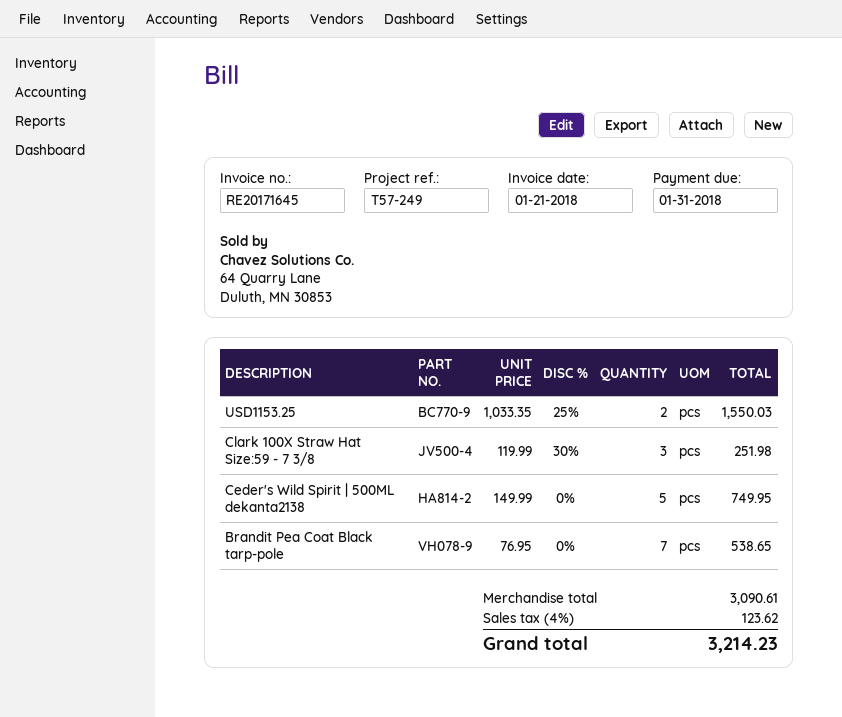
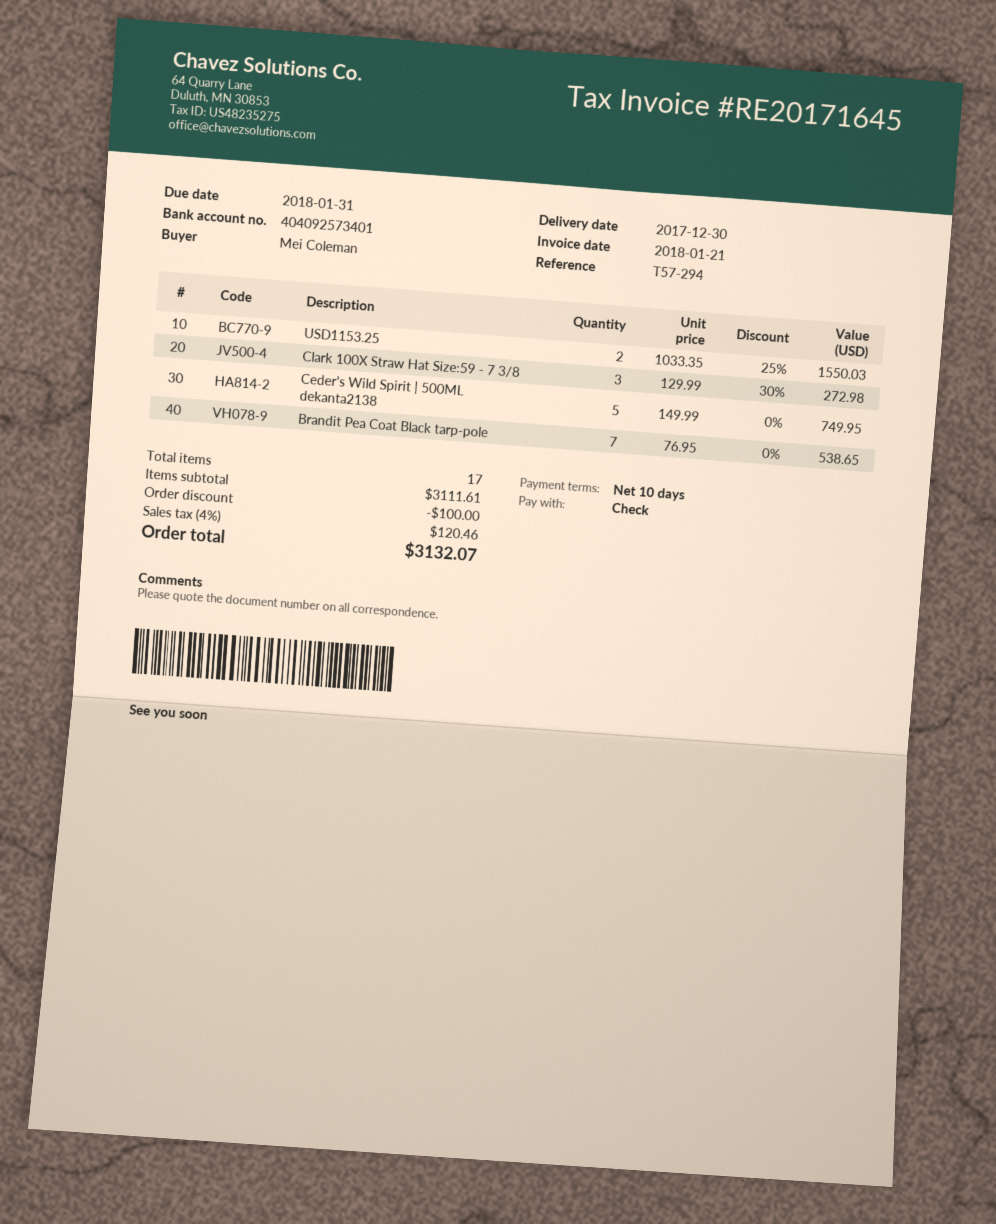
reference: T57-249 -> T57-294
Clark 100X Straw Hat Size:59 - 7 3/8: 3 x 119.99 - 30% = 251.98 -> 3 x 129.99 - 30% = 272.98
subtotal: 3090.61 -> 3111.61
discount: none -> 100.00
tax: 4% = 123.62 -> 4% = 120.46
total: 3214.23 -> 3132.07

